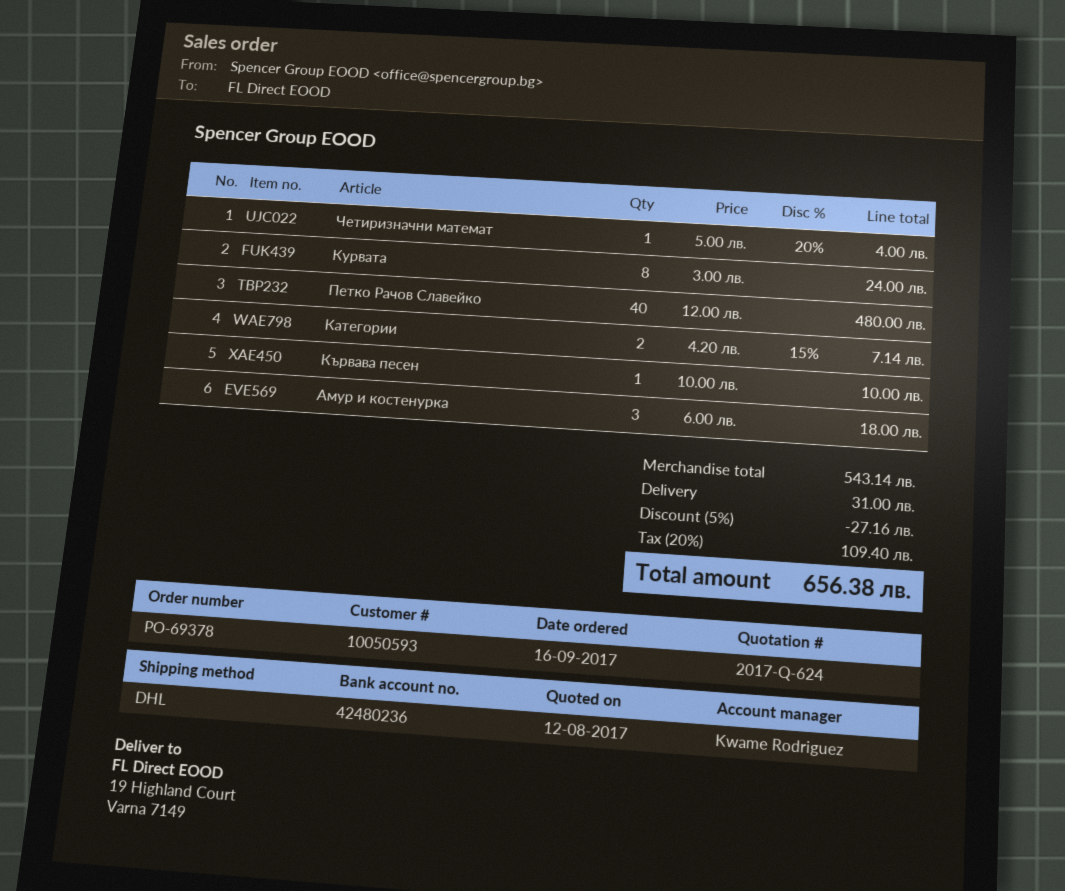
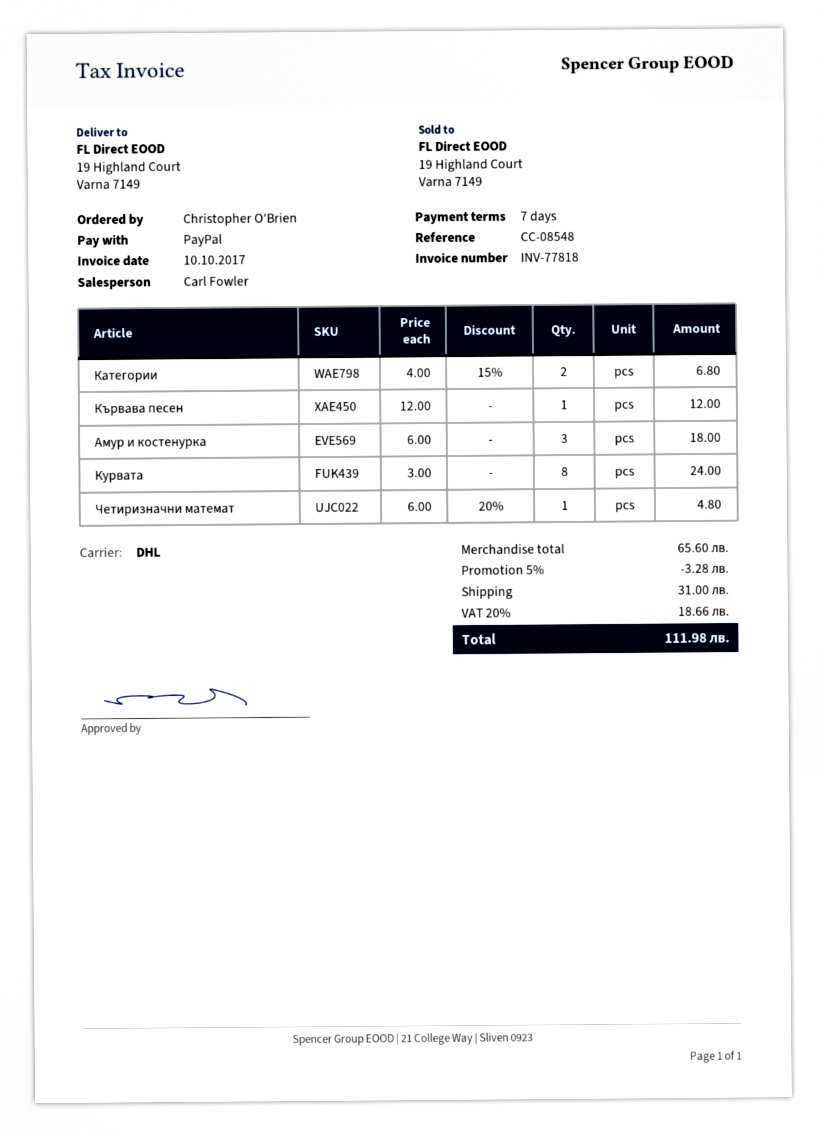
sales rep: Kwame Rodriguez -> Carl Fowler
Четиризначни математ: 1 x 5.00 - 20% = 4.00 -> 1 x 6.00 - 20% = 4.80
Петко Рачов Славейко: 40 x 12.00 = 480.00 -> none
Категории: 2 x 4.20 - 15% = 7.14 -> 2 x 4.00 - 15% = 6.80
Кървава песен: 1 x 10.00 = 10.00 -> 1 x 12.00 = 12.00
subtotal: 543.14 -> 65.60
discount: 5% = 27.16 -> 5% = 3.28
tax: 20% = 109.40 -> 20% = 18.66
total: 656.38 -> 111.98

